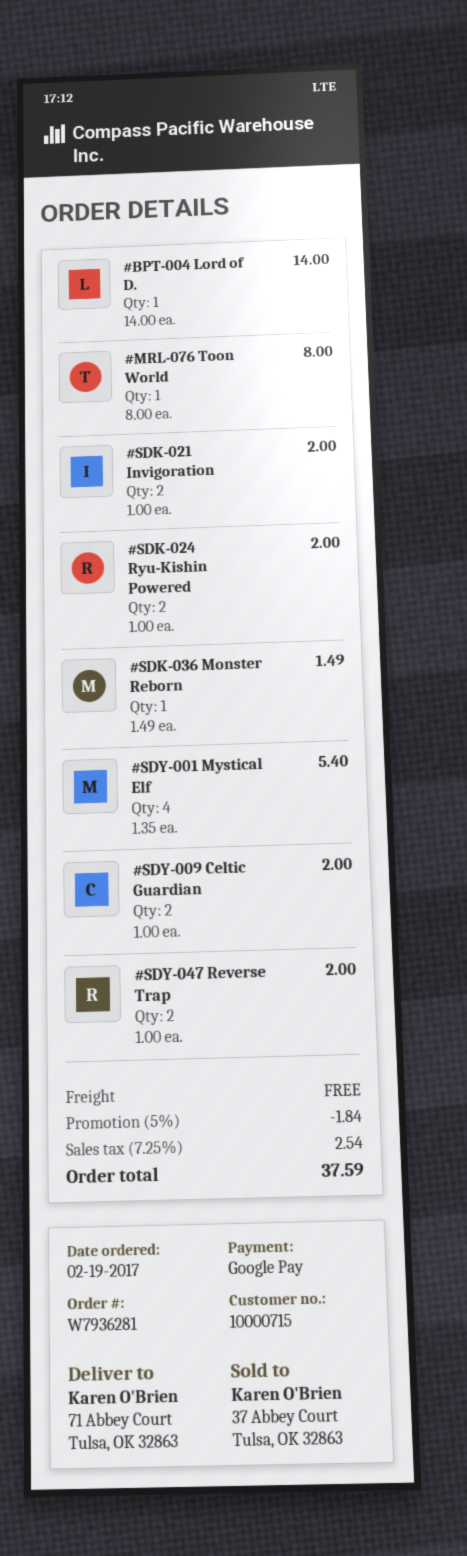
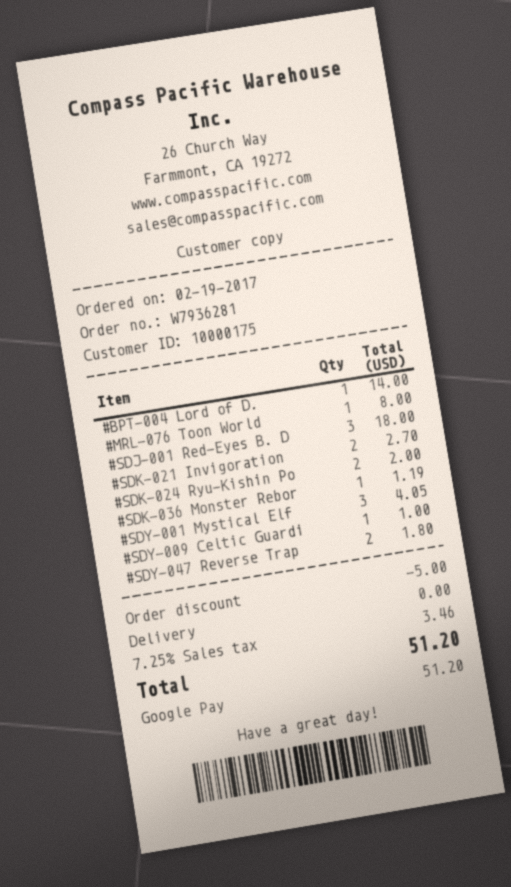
customer number: 10000715 -> 10000175
#SDK-021 Invigoration: 2 for 2.00 -> 2 for 2.70
#SDK-036 Monster Reborn: 1 for 1.49 -> 1 for 1.19
#SDY-001 Mystical Elf: 4 for 5.40 -> 3 for 4.05
#SDY-009 Celtic Guardian: 2 for 2.00 -> 1 for 1.00
#SDY-047 Reverse Trap: 2 for 2.00 -> 2 for 1.80
#SDJ-001 Red-Eyes B. D: none -> 3 for 18.00
discount: 1.84 -> 5.00
tax: 7.25% = 2.54 -> 7.25% = 3.46
total: 37.59 -> 51.20

